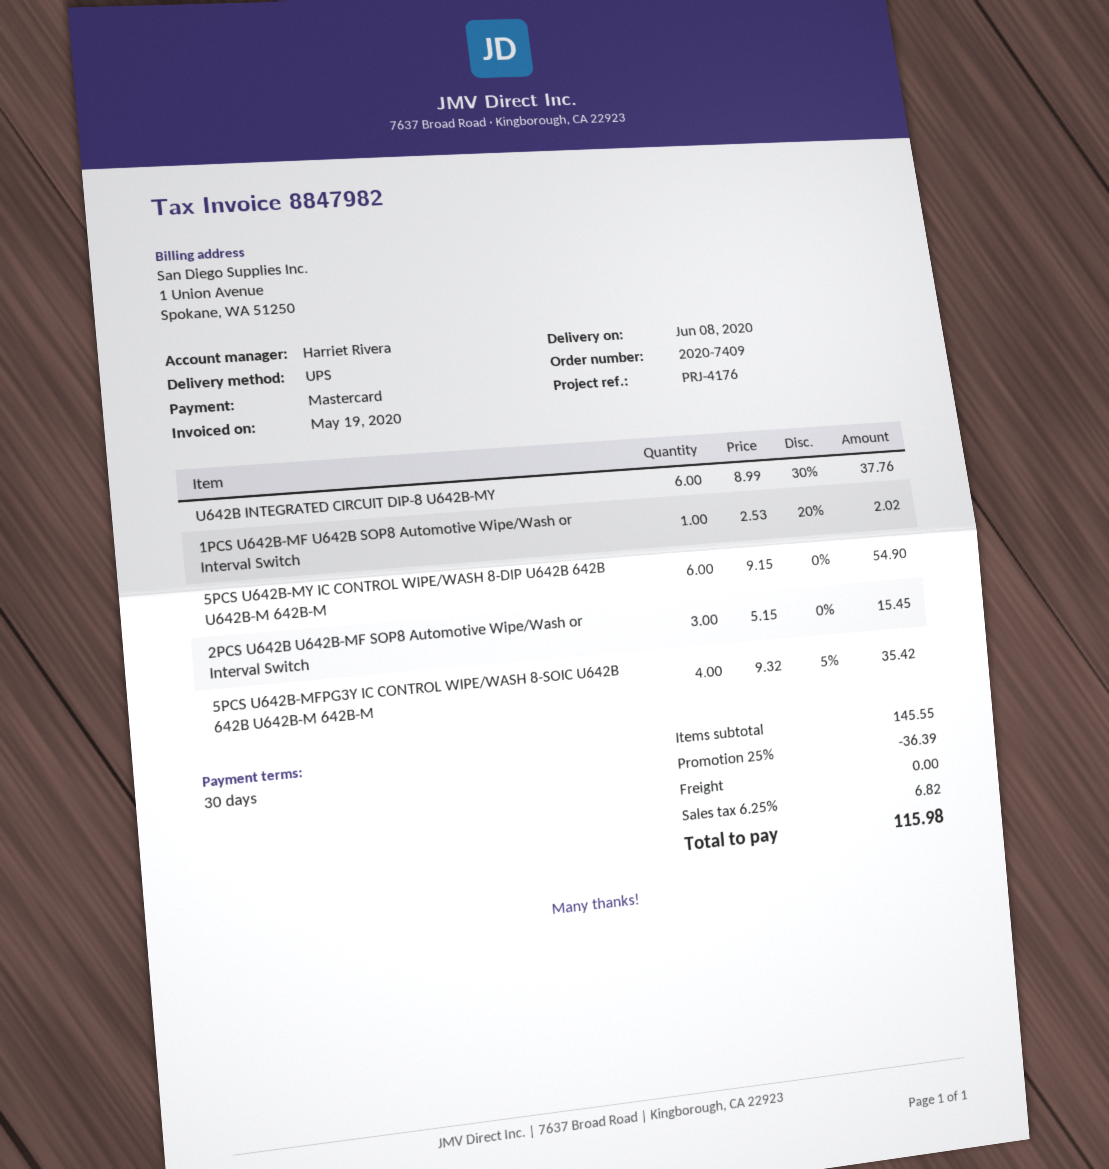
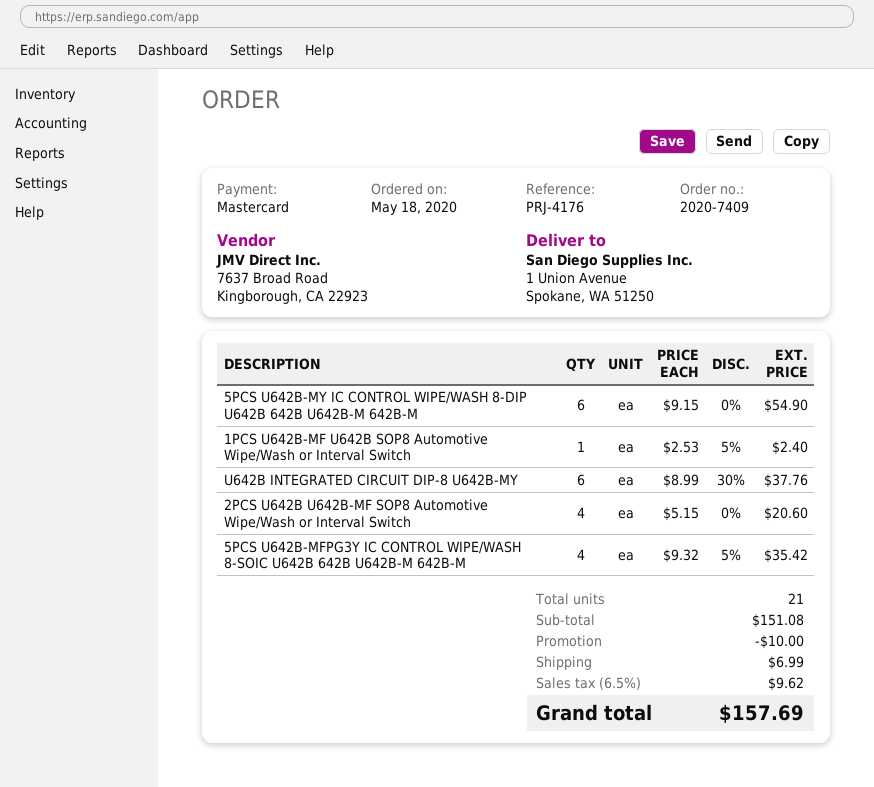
1PCS U642B-MF U642B SOP8 Automotive Wipe/Wash or Interval Switch: 1 x 2.53 - 20% = 2.02 -> 1 x 2.53 - 5% = 2.40
2PCS U642B U642B-MF SOP8 Automotive Wipe/Wash or Interval Switch: 3 x 5.15 = 15.45 -> 4 x 5.15 = 20.60
subtotal: 145.55 -> 151.08
discount: 36.39 -> 10.00
shipping: 0.00 -> 6.99
tax: 6.25% = 6.82 -> 6.5% = 9.62
total: 115.98 -> 157.69

